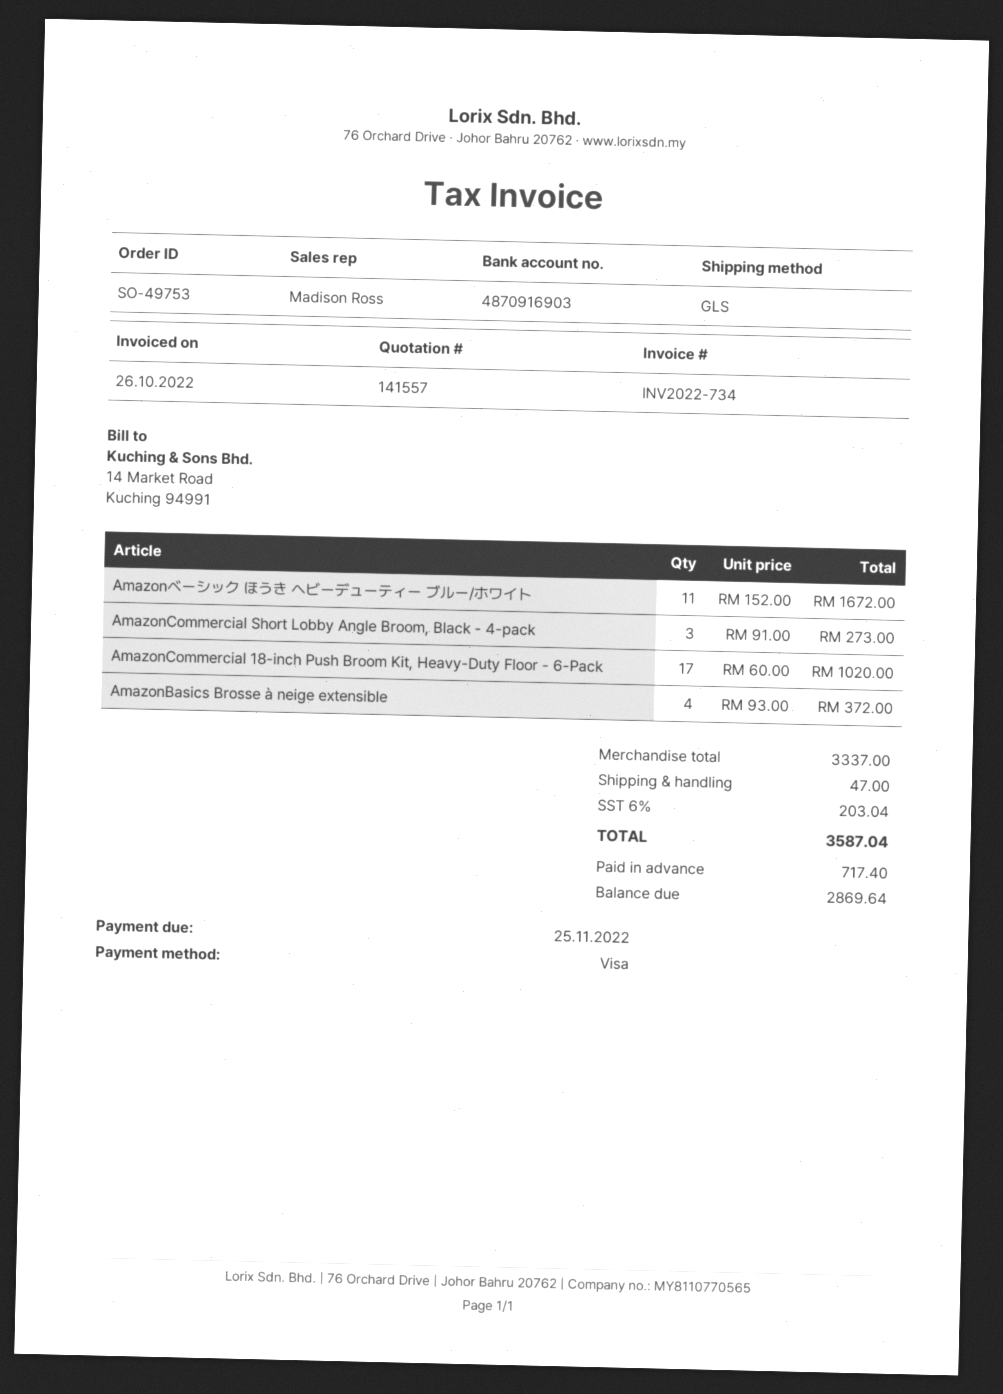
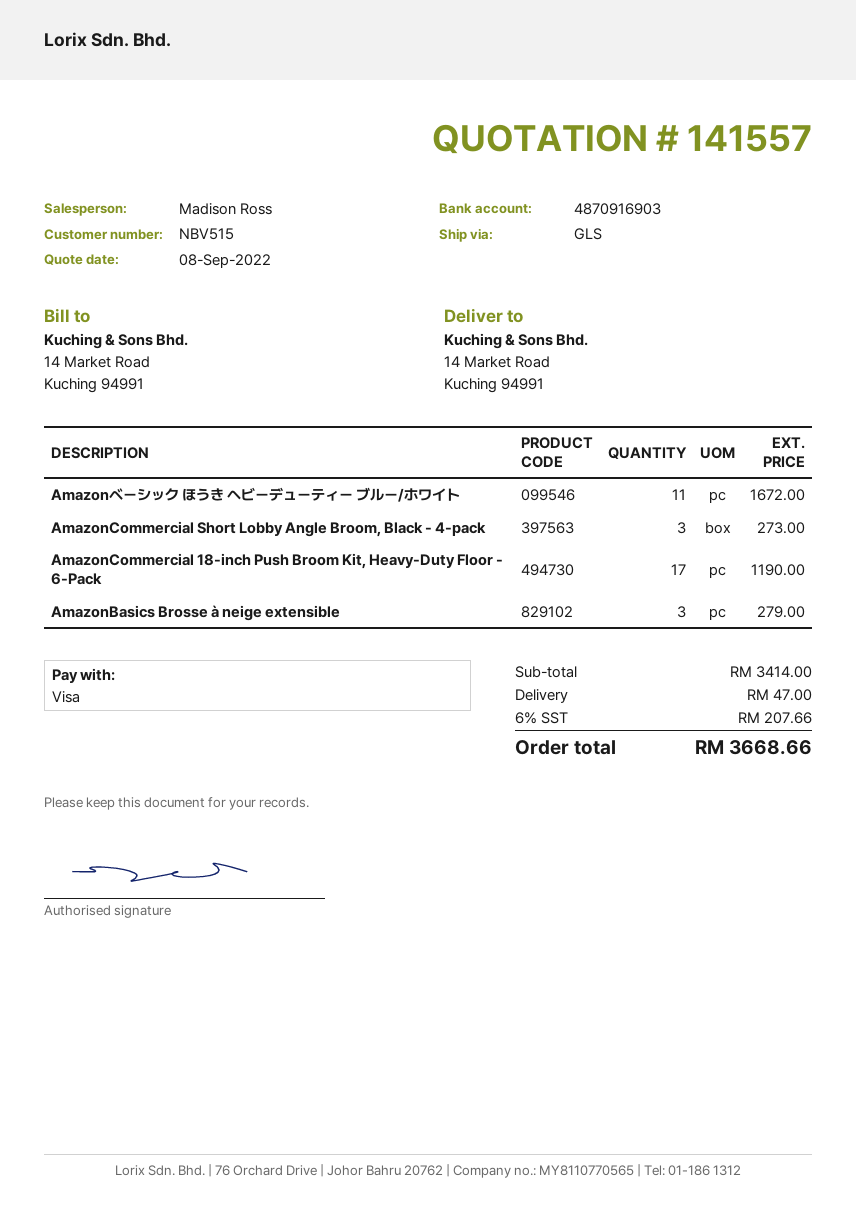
AmazonCommercial 18-inch Push Broom Kit, Heavy-Duty Floor - 6-Pack: 17 for 1020.00 -> 17 for 1190.00
AmazonBasics Brosse à neige extensible: 4 for 372.00 -> 3 for 279.00
subtotal: 3337.00 -> 3414.00
tax: 6% = 203.04 -> 6% = 207.66
total: 3587.04 -> 3668.66

